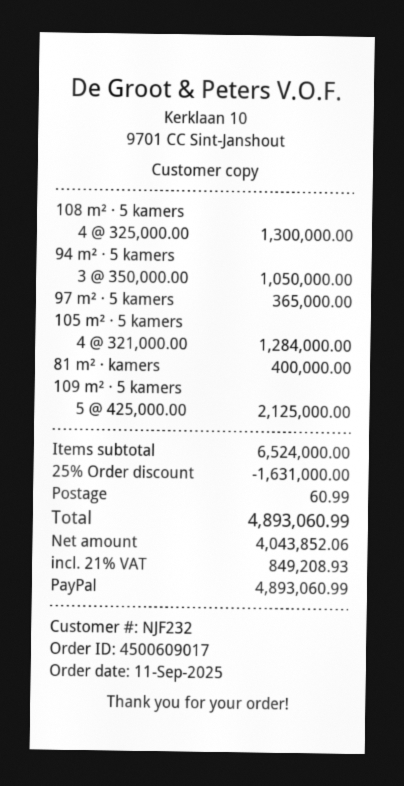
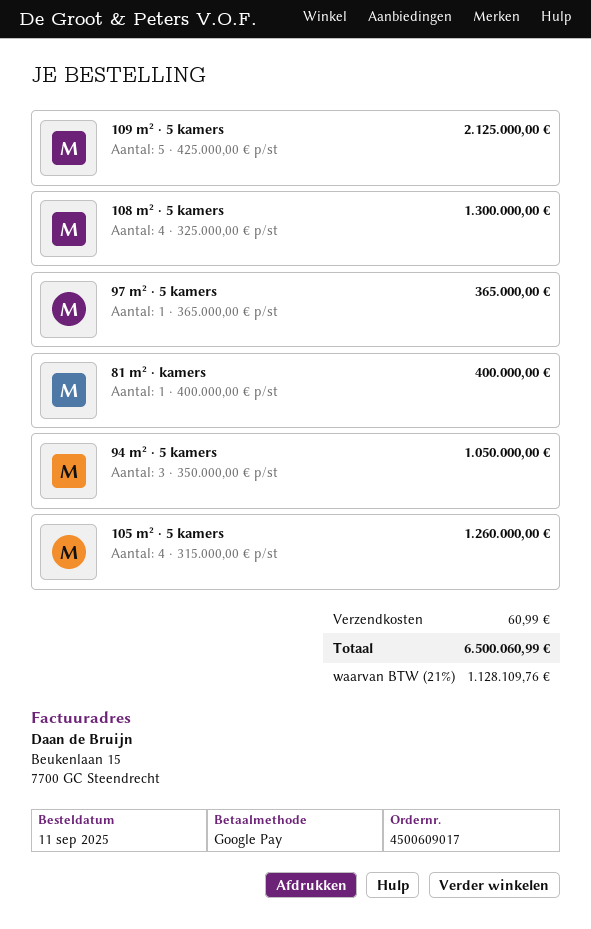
payment method: PayPal -> Google Pay
105 m² · 5 kamers: 4 x 321000.00 = 1284000.00 -> 4 x 315000.00 = 1260000.00
discount: 25% = 1631000.00 -> none
tax: 21% = 849208.93 -> 21% = 1128109.76
total: 4893060.99 -> 6500060.99

